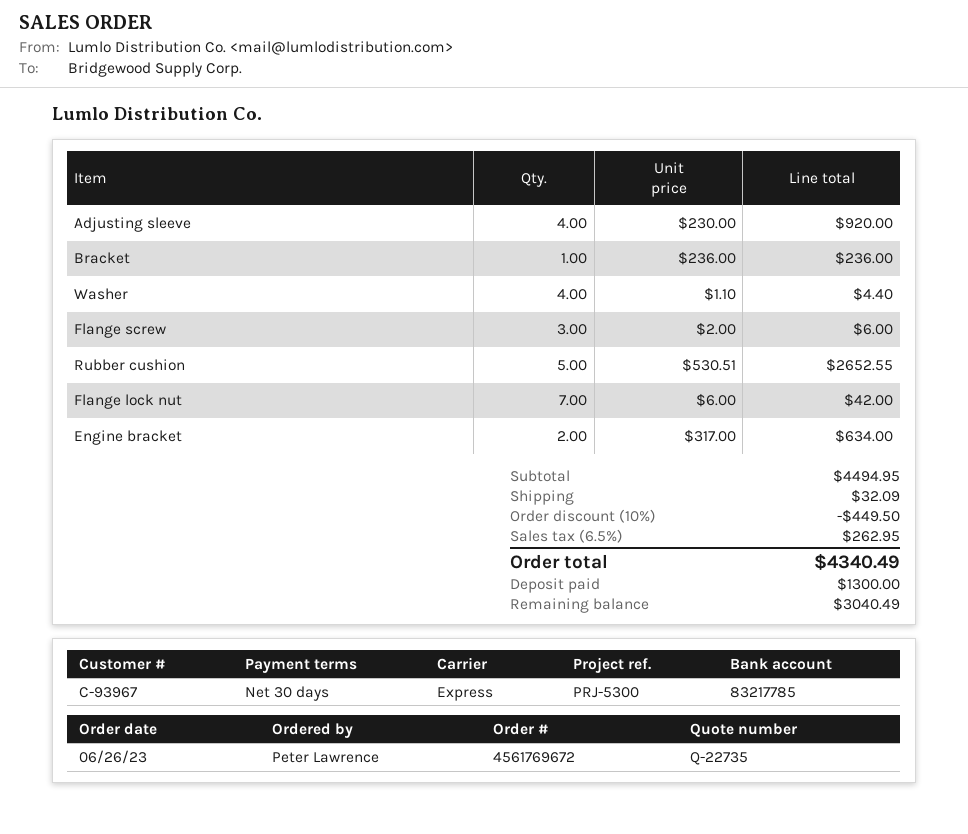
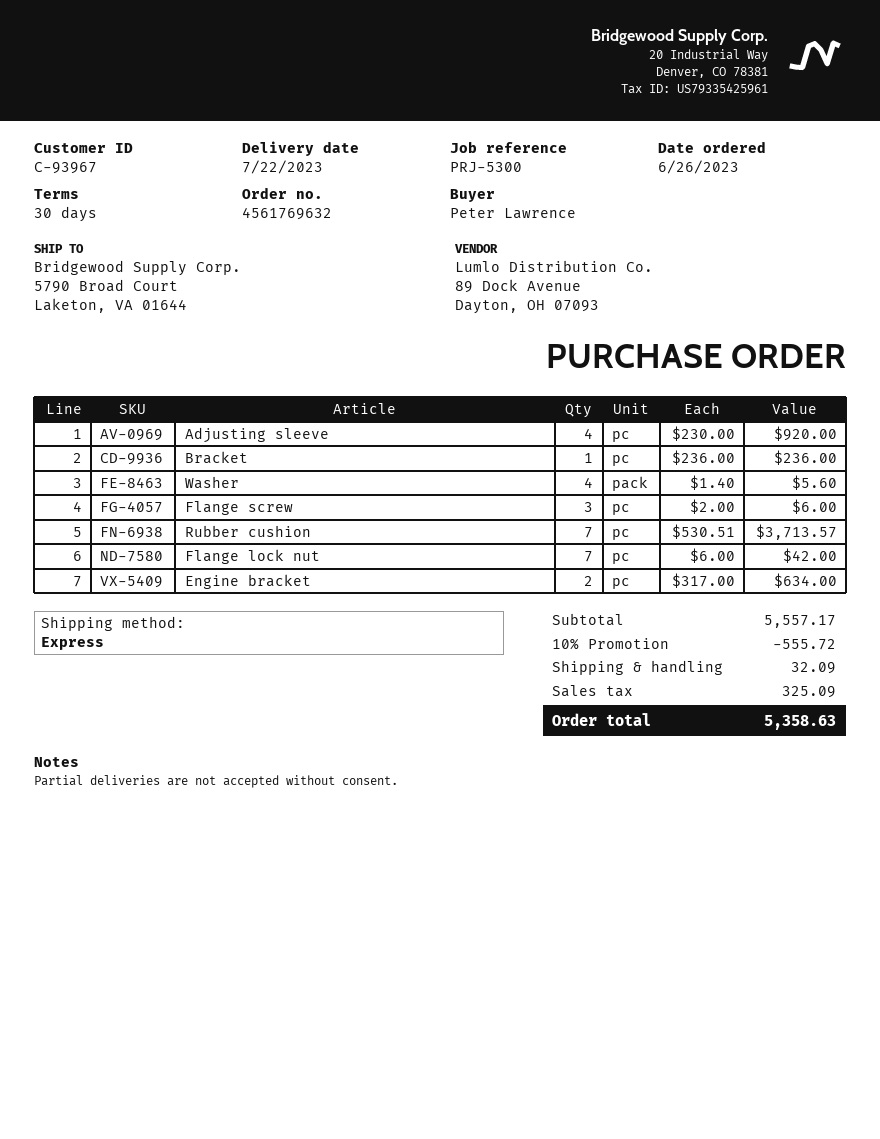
order number: 4561769672 -> 4561769632
Washer: 4 x 1.10 = 4.40 -> 4 x 1.40 = 5.60
Rubber cushion: 5 x 530.51 = 2652.55 -> 7 x 530.51 = 3713.57
subtotal: 4494.95 -> 5557.17
discount: 10% = 449.50 -> 10% = 555.72
tax: 262.95 -> 325.09
total: 4340.49 -> 5358.63

